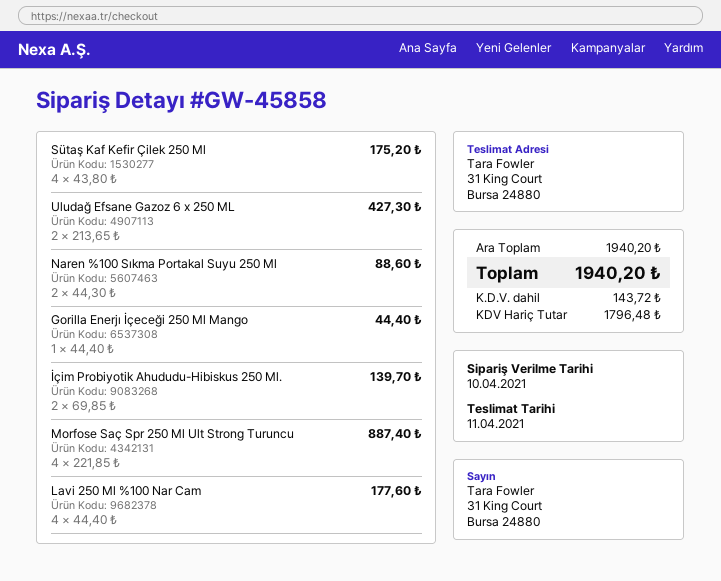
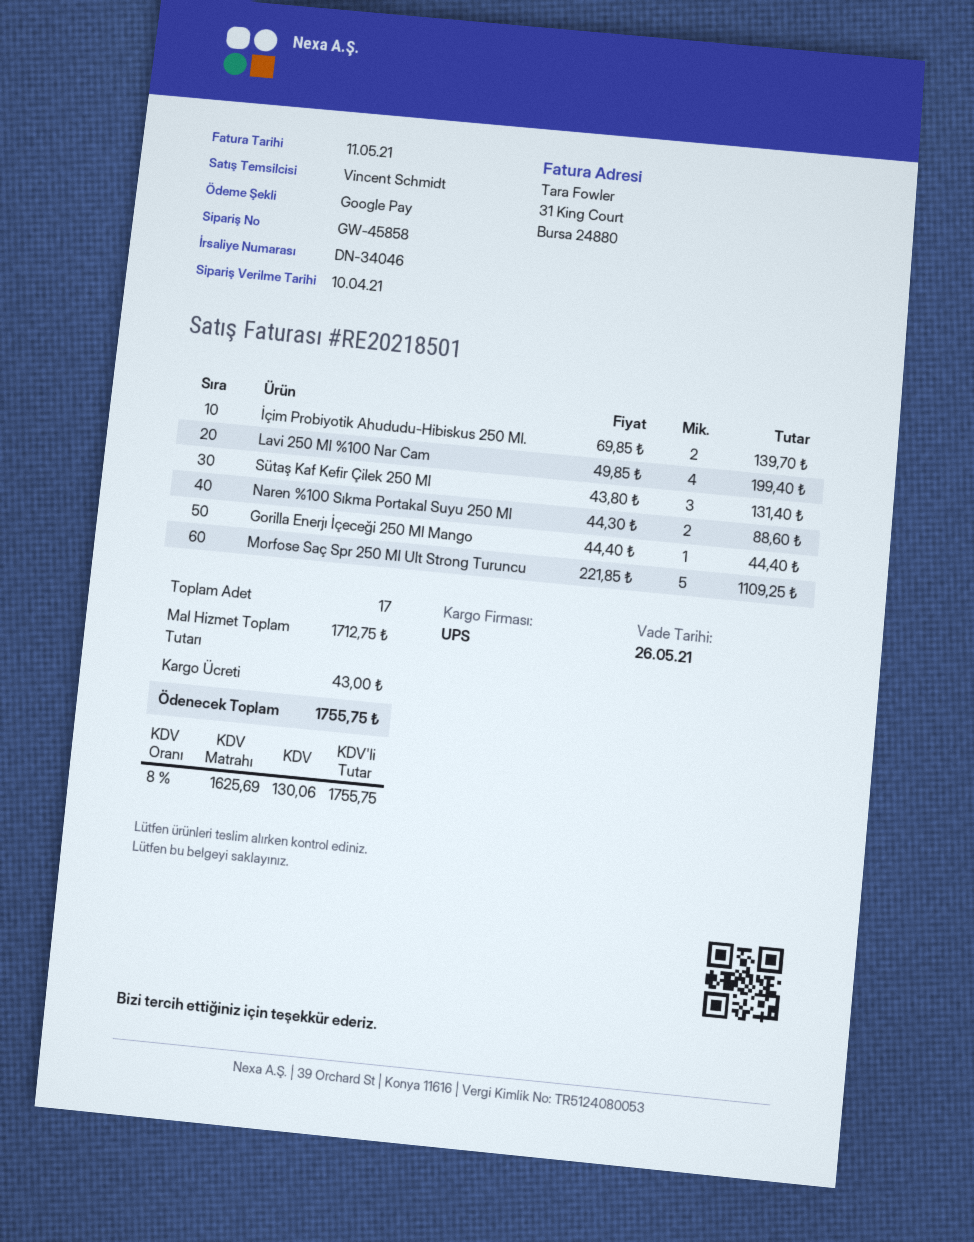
Sütaş Kaf Kefir Çilek 250 Ml: 4 x 43.80 = 175.20 -> 3 x 43.80 = 131.40
Uludağ Efsane Gazoz 6 x 250 ML: 2 x 213.65 = 427.30 -> none
Morfose Saç Spr 250 Ml Ult Strong Turuncu: 4 x 221.85 = 887.40 -> 5 x 221.85 = 1109.25
Lavi 250 Ml %100 Nar Cam: 4 x 44.40 = 177.60 -> 4 x 49.85 = 199.40
subtotal: 1940.20 -> 1712.75
shipping: none -> 43.00
net: 1796.48 -> 1625.69
tax: 143.72 -> 130.06
total: 1940.20 -> 1755.75

